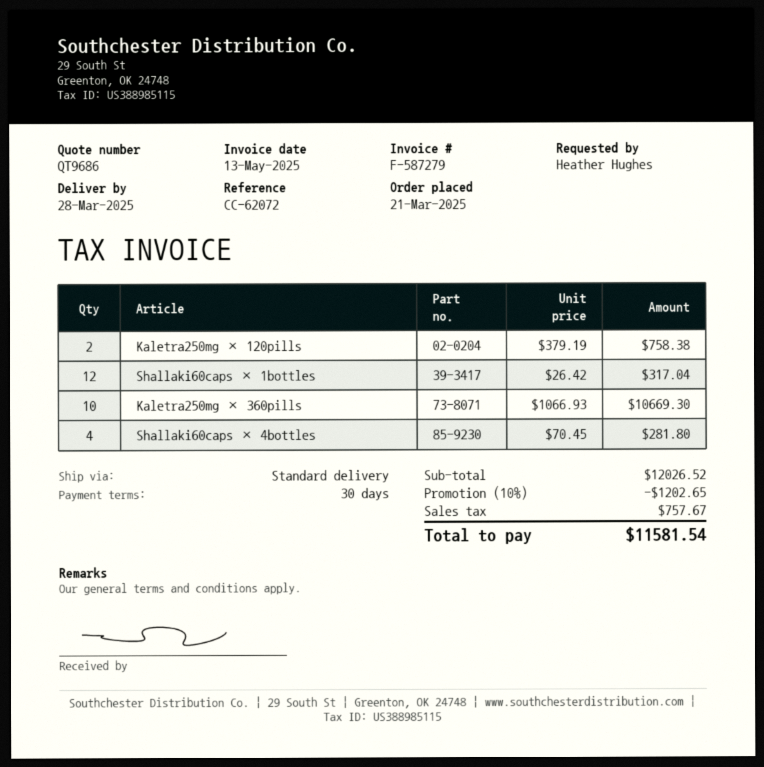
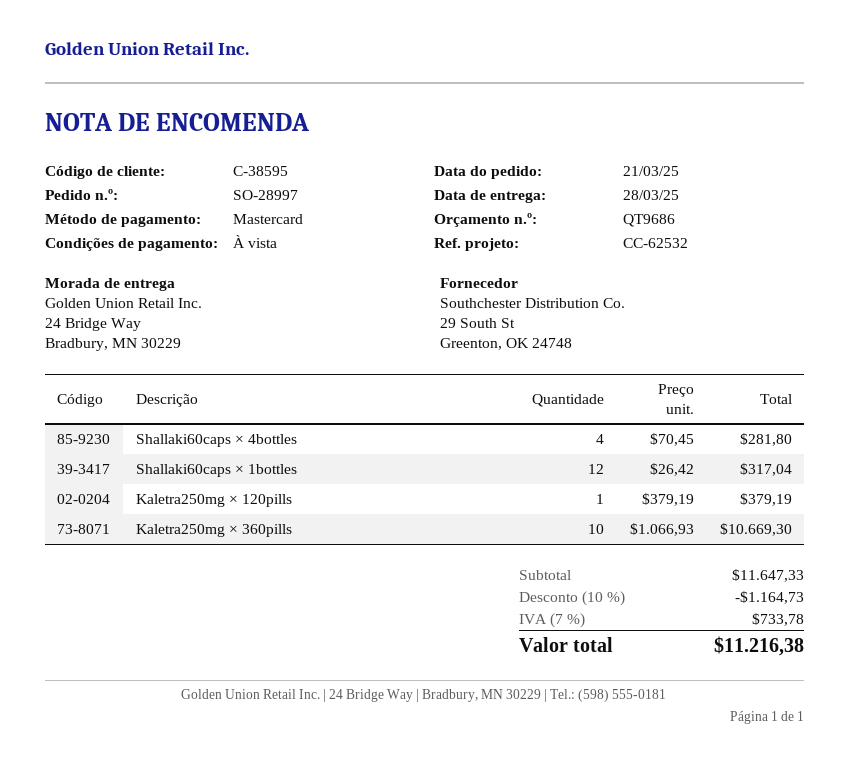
payment terms: 30 days -> on receipt
reference: CC-62072 -> CC-62532
Kaletra250mg × 120pills: 2 x 379.19 = 758.38 -> 1 x 379.19 = 379.19
subtotal: 12026.52 -> 11647.33
discount: 10% = 1202.65 -> 10% = 1164.73
tax: 757.67 -> 733.78
total: 11581.54 -> 11216.38

